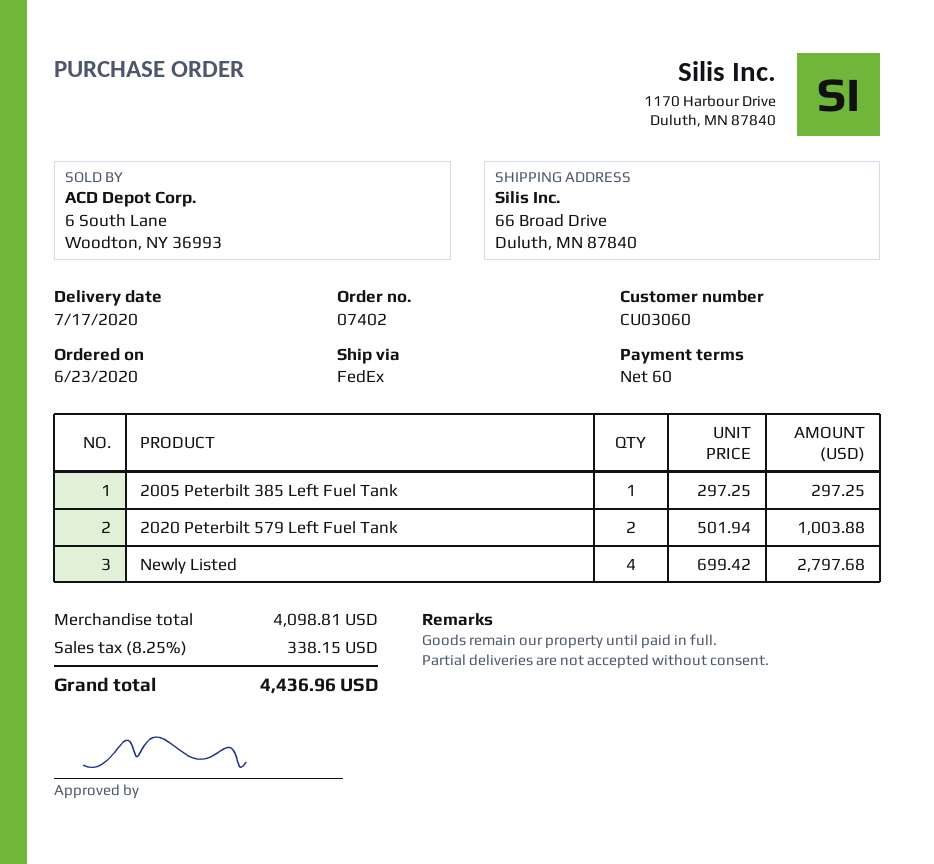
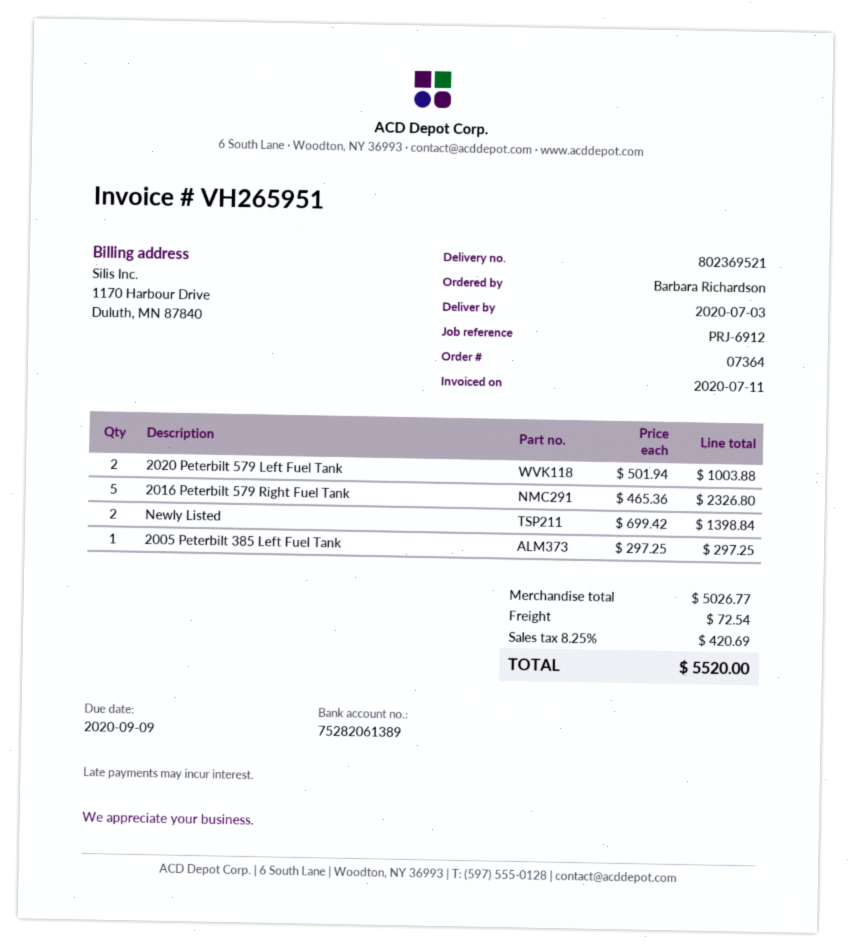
order number: 07402 -> 07364
delivery date: 2020-07-17 -> 2020-07-03
Newly Listed: 4 x 699.42 = 2797.68 -> 2 x 699.42 = 1398.84
2016 Peterbilt 579 Right Fuel Tank: none -> 5 x 465.36 = 2326.80
subtotal: 4098.81 -> 5026.77
shipping: none -> 72.54
tax: 8.25% = 338.15 -> 8.25% = 420.69
total: 4436.96 -> 5520.00

